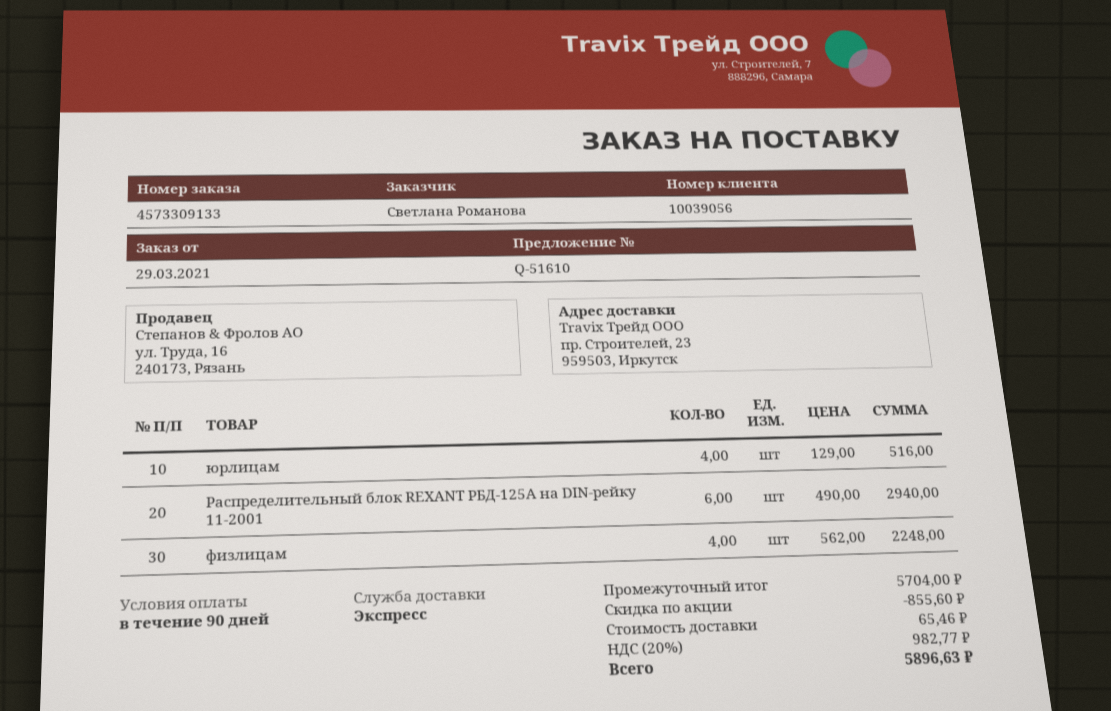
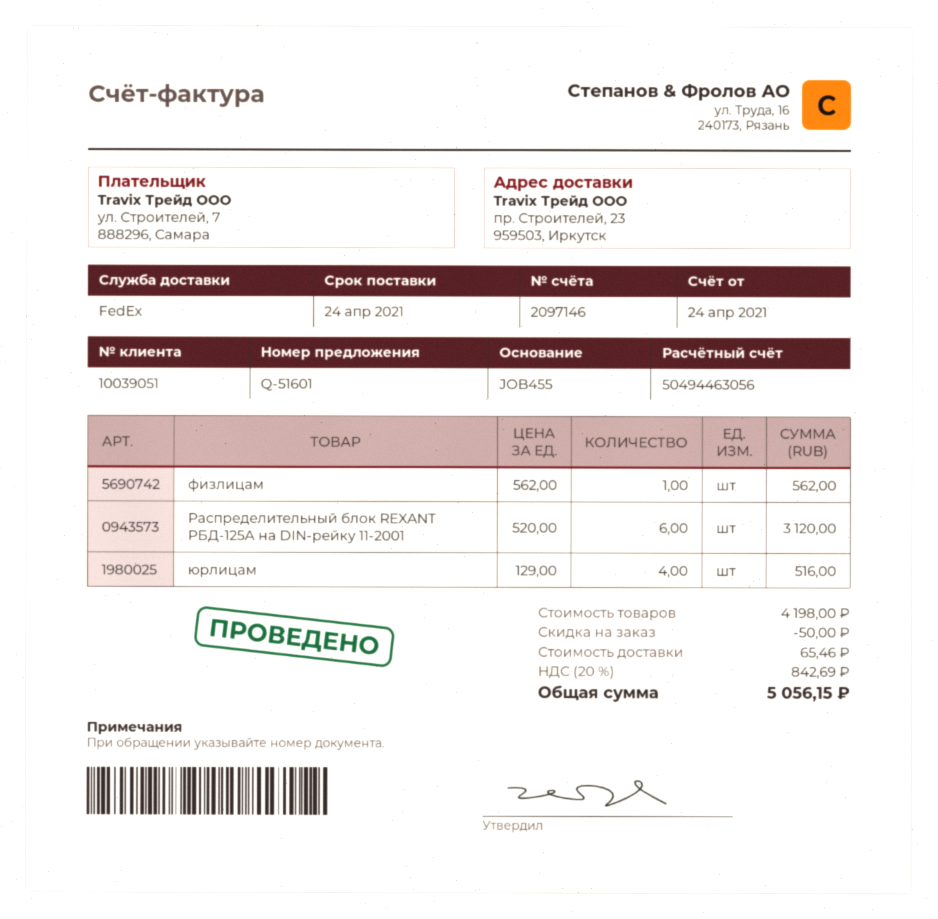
quote number: Q-51610 -> Q-51601
customer number: 10039056 -> 10039051
shipping method: express -> FedEx
Распределительный блок REXANT РБД-125А на DIN-рейку 11-2001: 6 x 490.00 = 2940.00 -> 6 x 520.00 = 3120.00
физлицам: 4 x 562.00 = 2248.00 -> 1 x 562.00 = 562.00
subtotal: 5704.00 -> 4198.00
discount: 855.60 -> 50.00
tax: 20% = 982.77 -> 20% = 842.69
total: 5896.63 -> 5056.15

